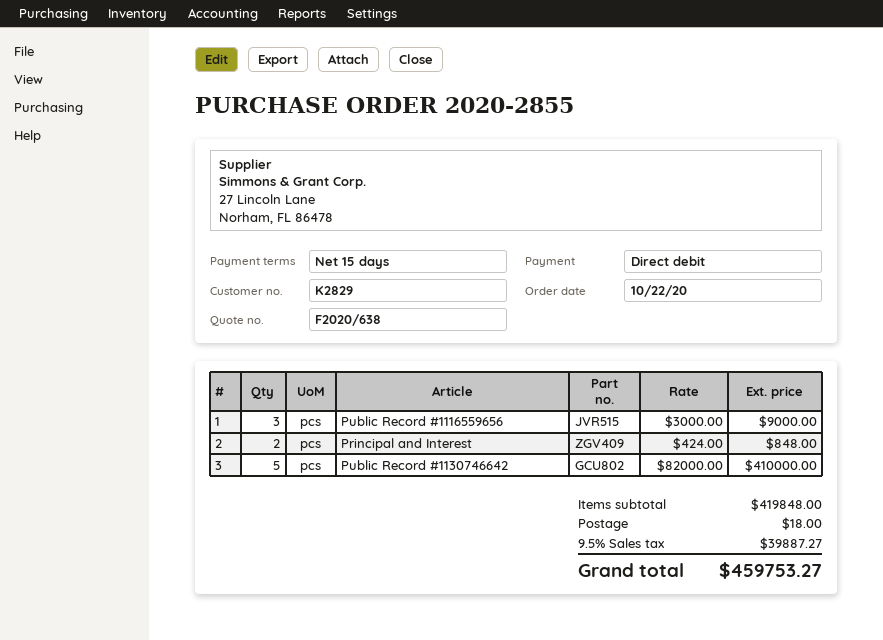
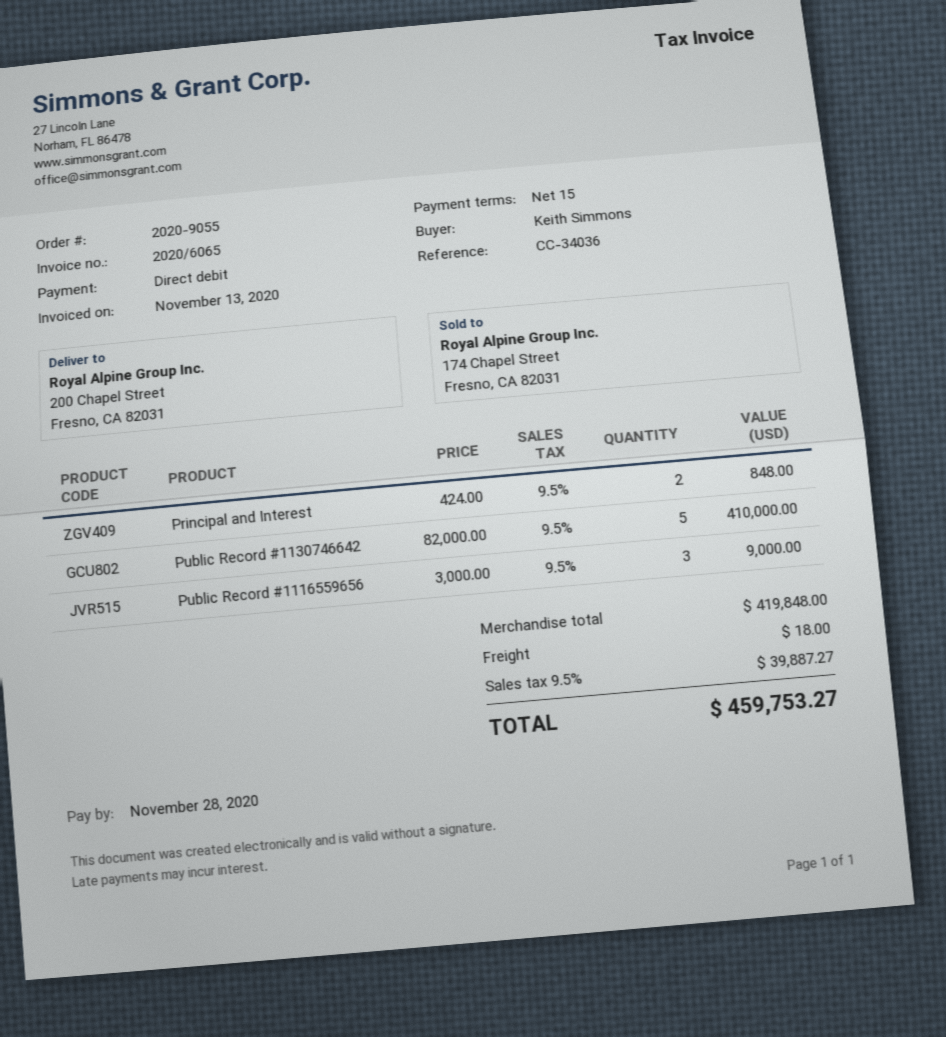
order number: 2020-2855 -> 2020-9055

